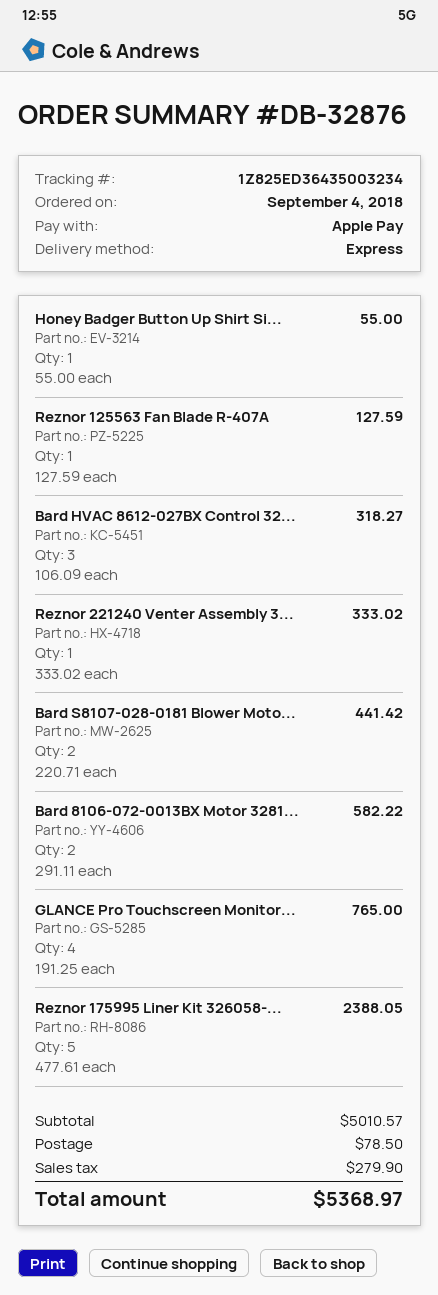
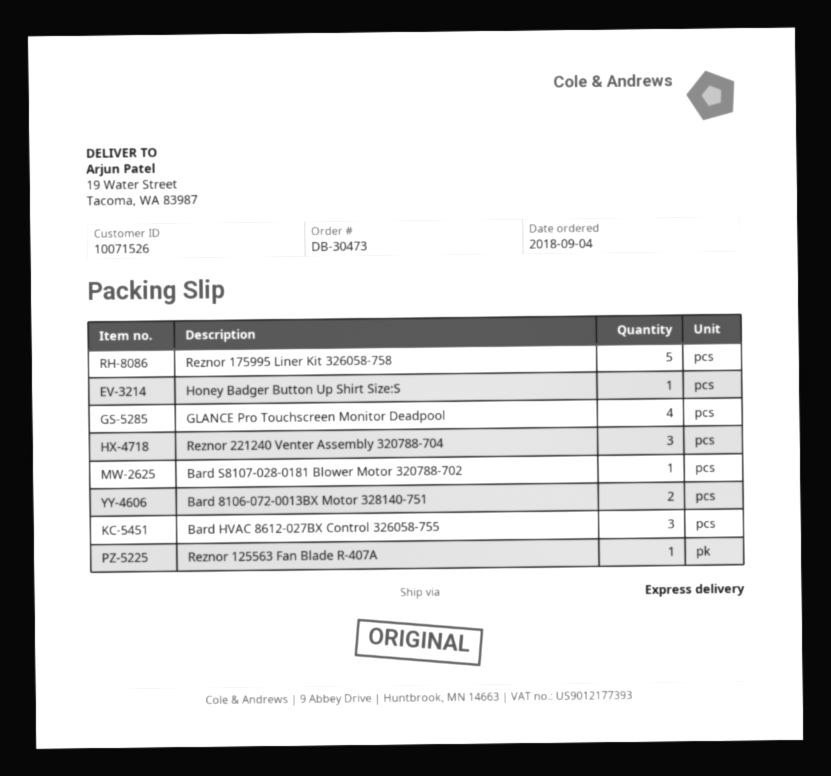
order number: DB-32876 -> DB-30473
Reznor 221240 Venter Assembly 3...: 1 -> 3
Bard S8107-028-0181 Blower Moto...: 2 -> 1

